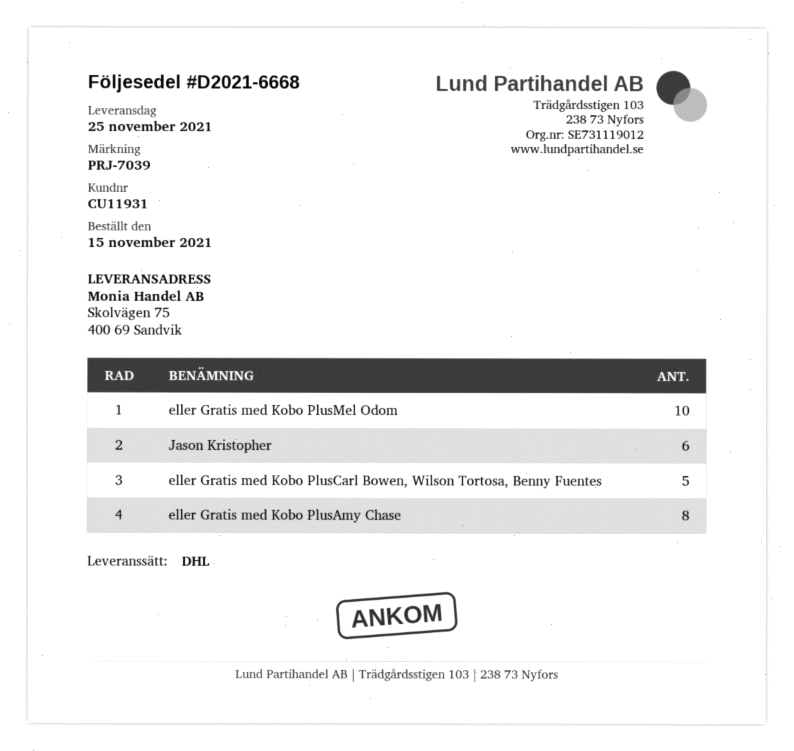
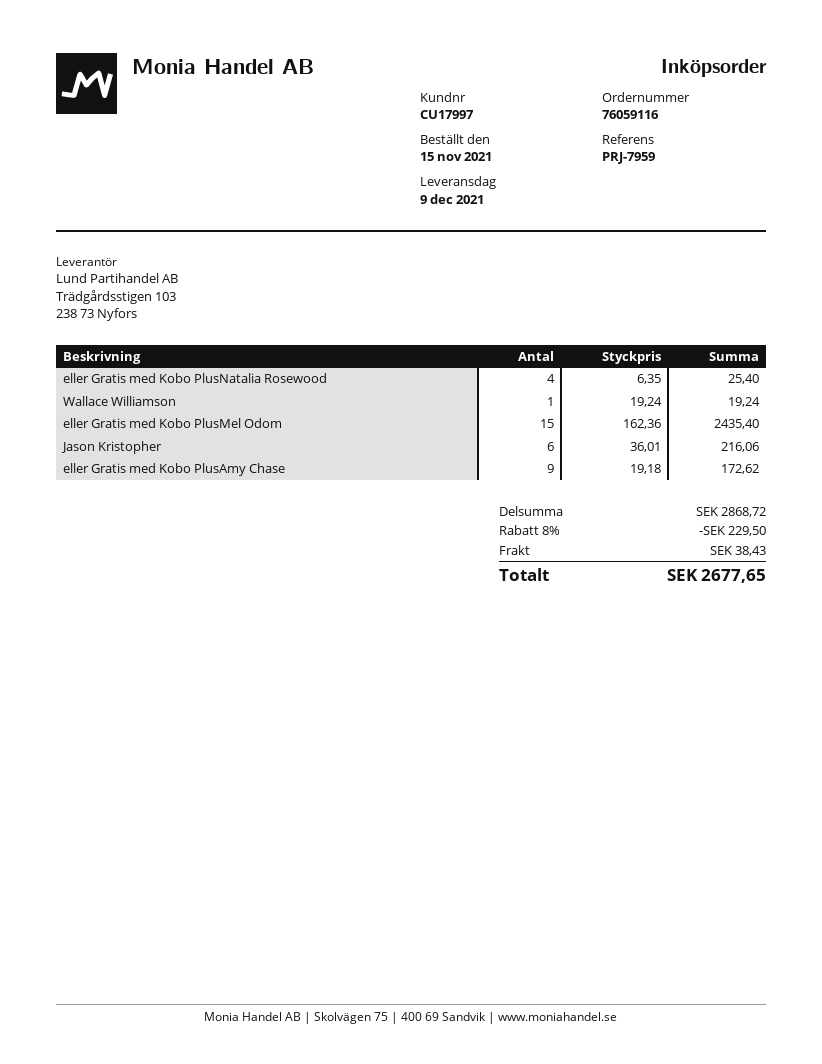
delivery date: 2021-11-25 -> 2021-12-09
customer number: CU11931 -> CU17997
reference: PRJ-7039 -> PRJ-7959
eller Gratis med Kobo PlusMel Odom: 10 -> 15
eller Gratis med Kobo PlusCarl Bowen, Wilson Tortosa, Benny Fuentes: 5 -> none
eller Gratis med Kobo PlusAmy Chase: 8 -> 9
eller Gratis med Kobo PlusNatalia Rosewood: none -> 4
Wallace Williamson: none -> 1

